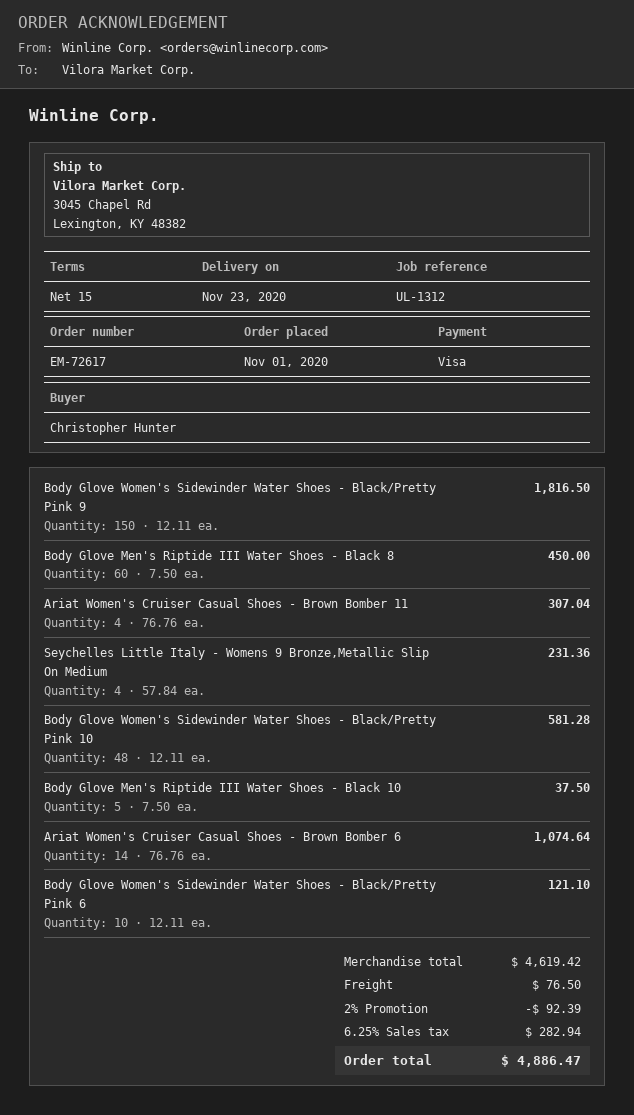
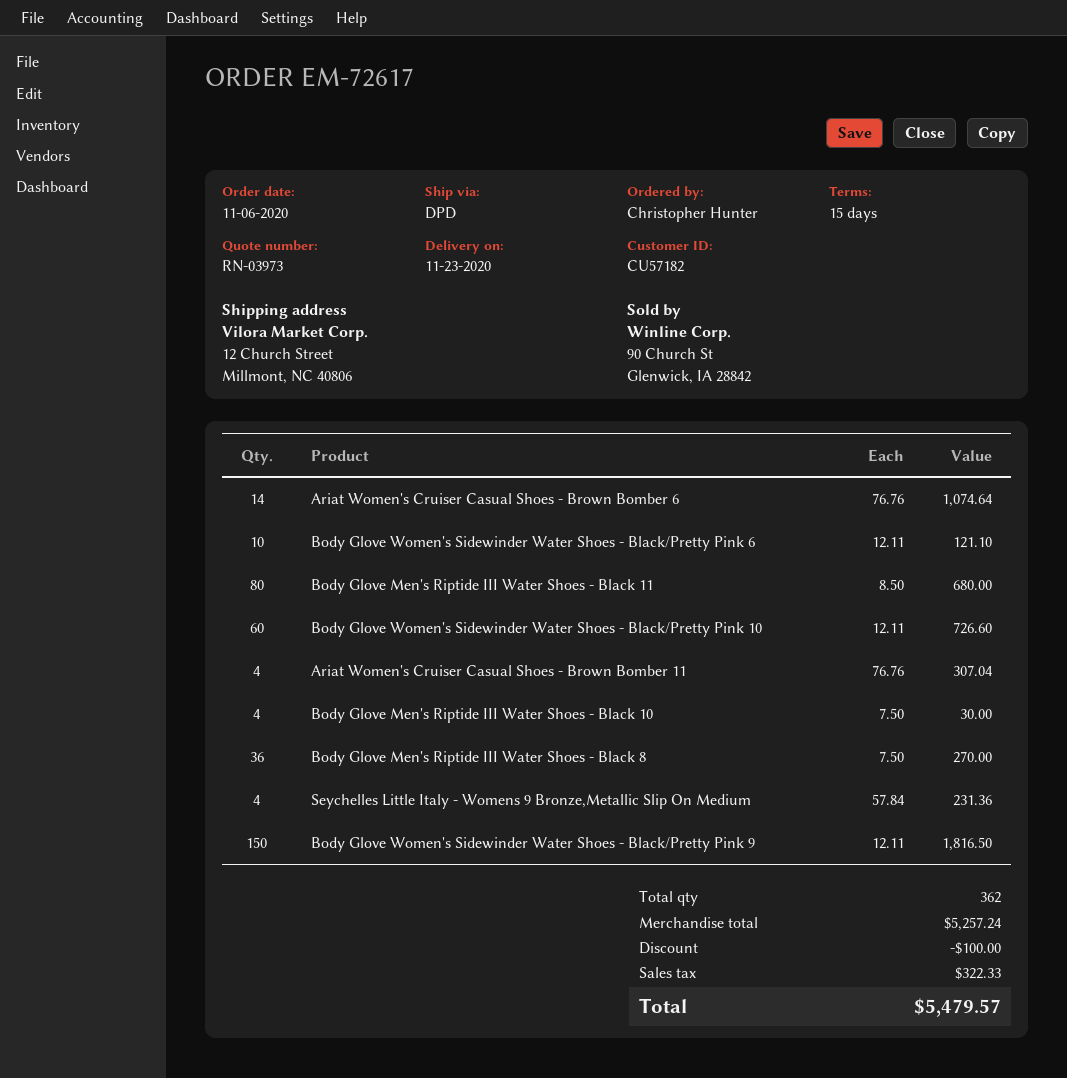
order date: 2020-11-01 -> 2020-11-06
ship to: 3045 Chapel Rd, Lexington, KY 48382 -> 12 Church Street, Millmont, NC 40806
Body Glove Men's Riptide III Water Shoes - Black 8: 60 x 7.50 = 450.00 -> 36 x 7.50 = 270.00
Body Glove Women's Sidewinder Water Shoes - Black/Pretty Pink 10: 48 x 12.11 = 581.28 -> 60 x 12.11 = 726.60
Body Glove Men's Riptide III Water Shoes - Black 10: 5 x 7.50 = 37.50 -> 4 x 7.50 = 30.00
Body Glove Men's Riptide III Water Shoes - Black 11: none -> 80 x 8.50 = 680.00
subtotal: 4619.42 -> 5257.24
discount: 92.39 -> 100.00
shipping: 76.50 -> none
tax: 282.94 -> 322.33
total: 4886.47 -> 5479.57

